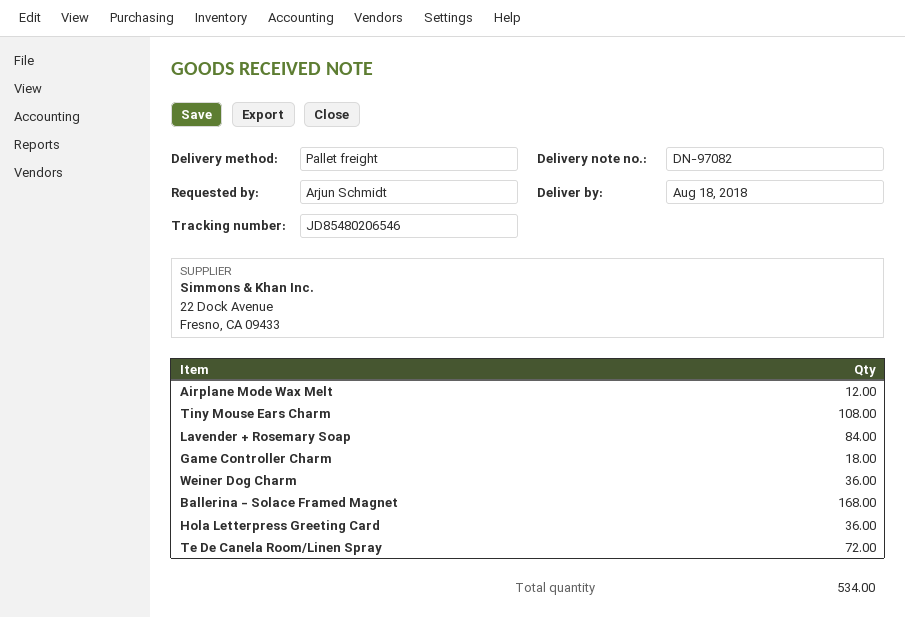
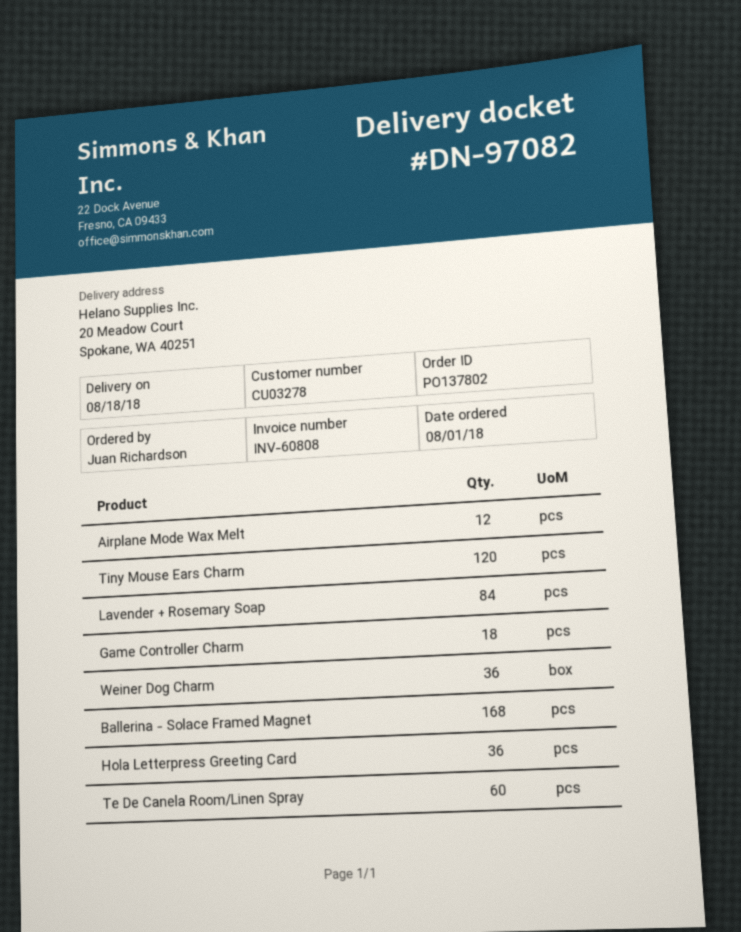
ordered by: Arjun Schmidt -> Juan Richardson
Tiny Mouse Ears Charm: 108 -> 120
Te De Canela Room/Linen Spray: 72 -> 60

